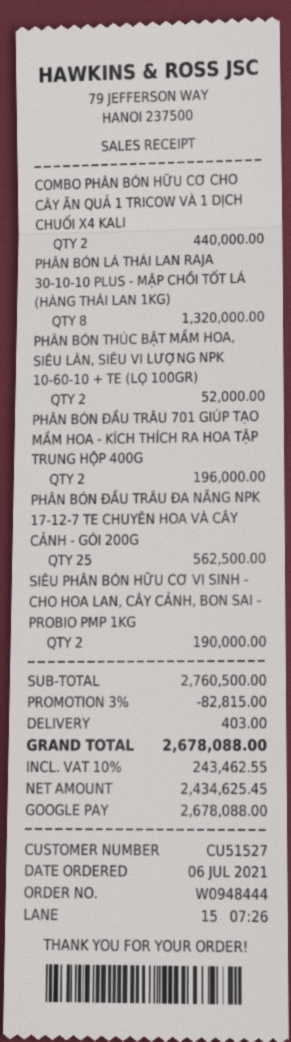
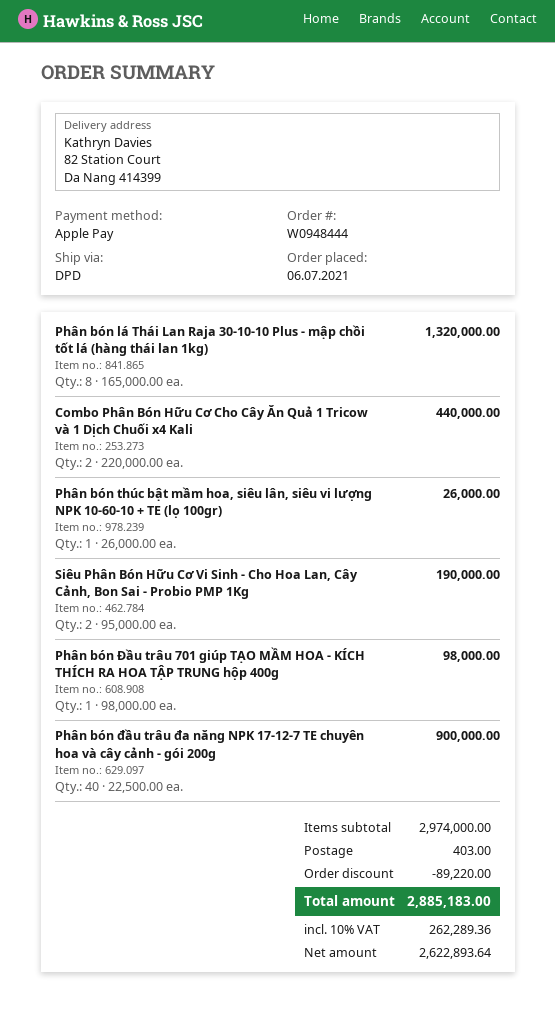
payment method: Google Pay -> Apple Pay
PHÂN BÓN THÚC BẬT MẦM HOA, SIÊU LÂN, SIÊU VI LƯỢNG NPK 10-60-10 + TE (LỌ 100GR): 2 for 52000.00 -> 1 for 26000.00
PHÂN BÓN ĐẦU TRÂU 701 GIÚP TẠO MẦM HOA - KÍCH THÍCH RA HOA TẬP TRUNG HỘP 400G: 2 for 196000.00 -> 1 for 98000.00
PHÂN BÓN ĐẦU TRÂU ĐA NĂNG NPK 17-12-7 TE CHUYÊN HOA VÀ CÂY CẢNH - GÓI 200G: 25 for 562500.00 -> 40 for 900000.00
subtotal: 2760500.00 -> 2974000.00
discount: 82815.00 -> 89220.00
net: 2434625.45 -> 2622893.64
tax: 10% = 243462.55 -> 10% = 262289.36
total: 2678088.00 -> 2885183.00

